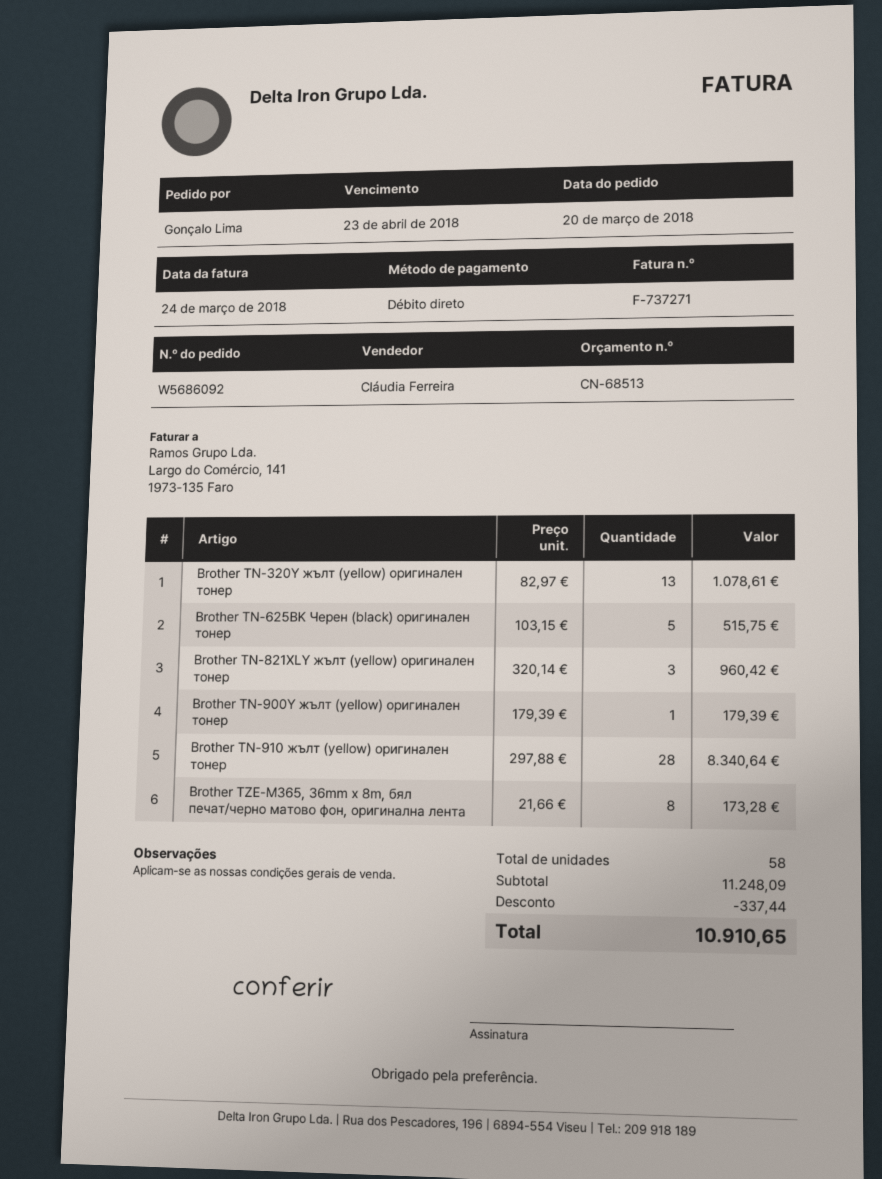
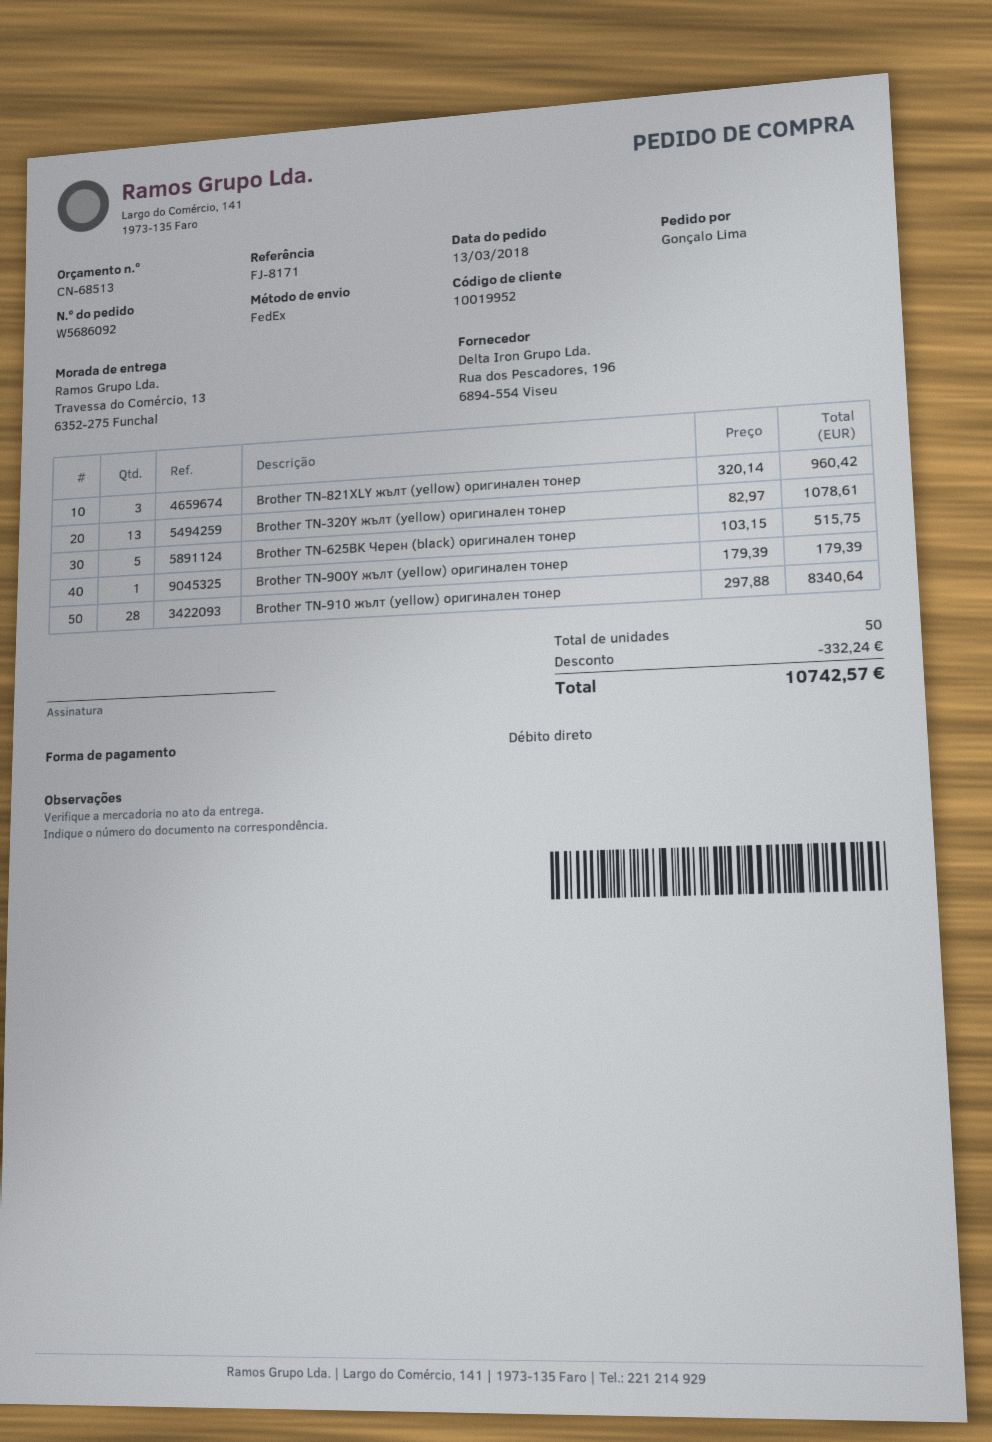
order date: 2018-03-20 -> 2018-03-13
Brother TZE-M365, 36mm x 8m, бял печат/черно матово фон, оригинална лента: 8 x 21.66 = 173.28 -> none
total quantity: 58 -> 50
discount: 337.44 -> 332.24
total: 10910.65 -> 10742.57

